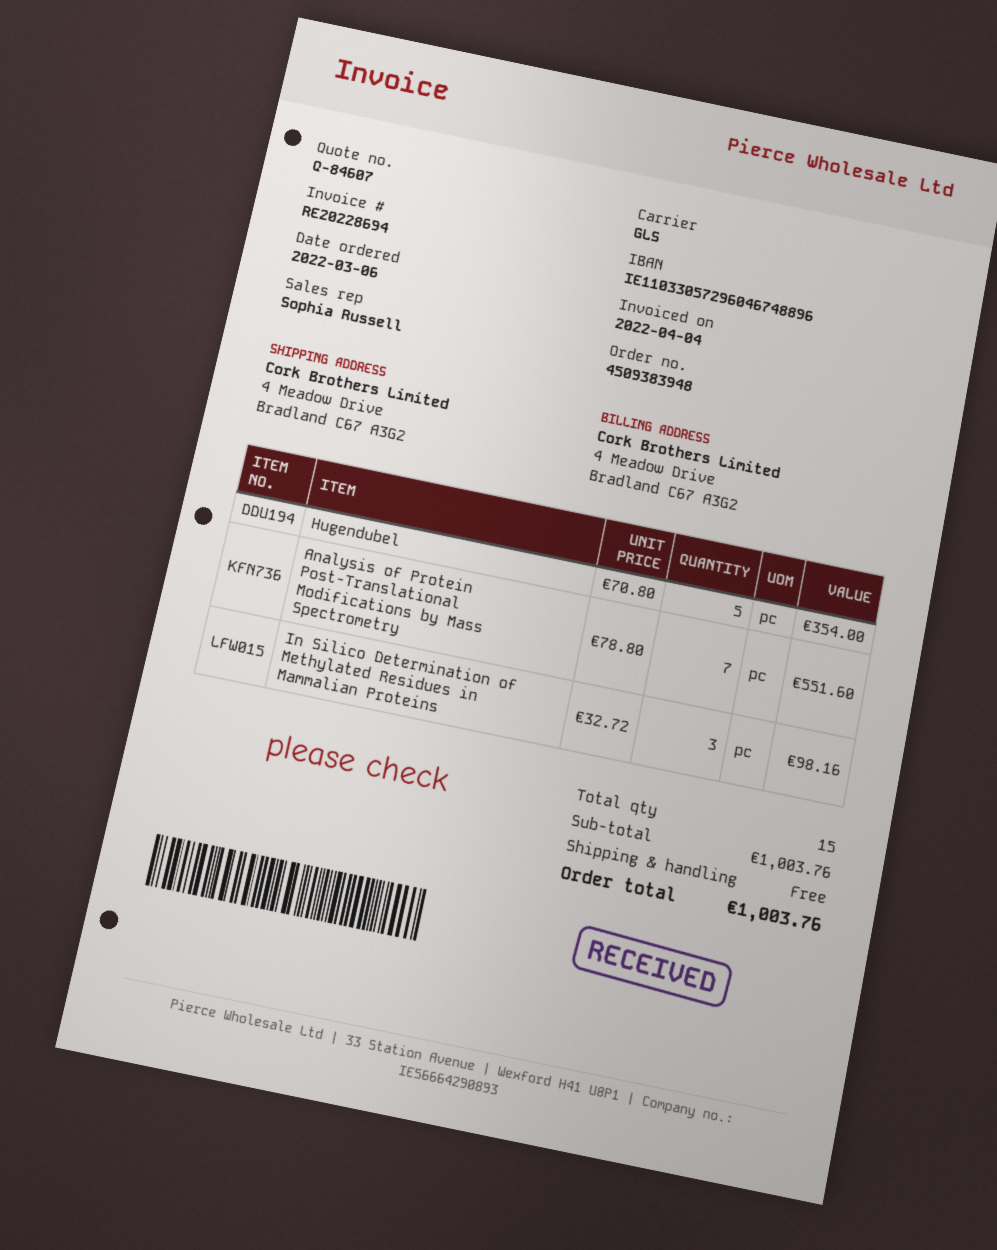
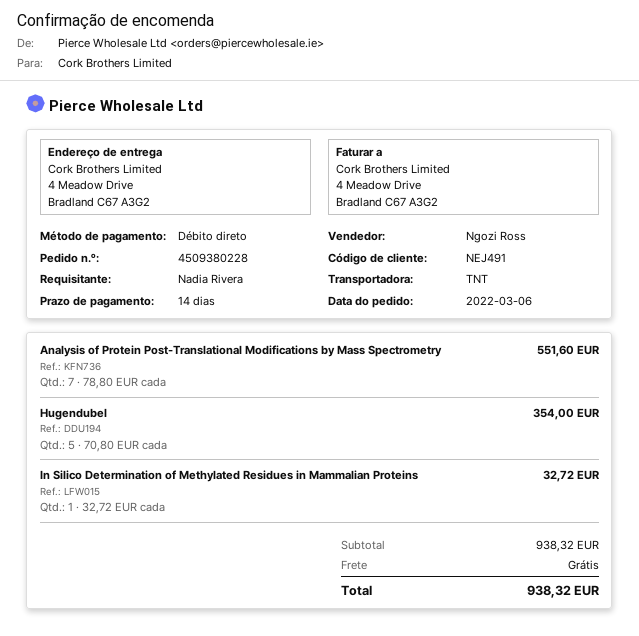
order number: 4509383948 -> 4509380228
sales rep: Sophia Russell -> Ngozi Ross
shipping method: GLS -> TNT
In Silico Determination of Methylated Residues in Mammalian Proteins: 3 x 32.72 = 98.16 -> 1 x 32.72 = 32.72
subtotal: 1003.76 -> 938.32
total: 1003.76 -> 938.32

